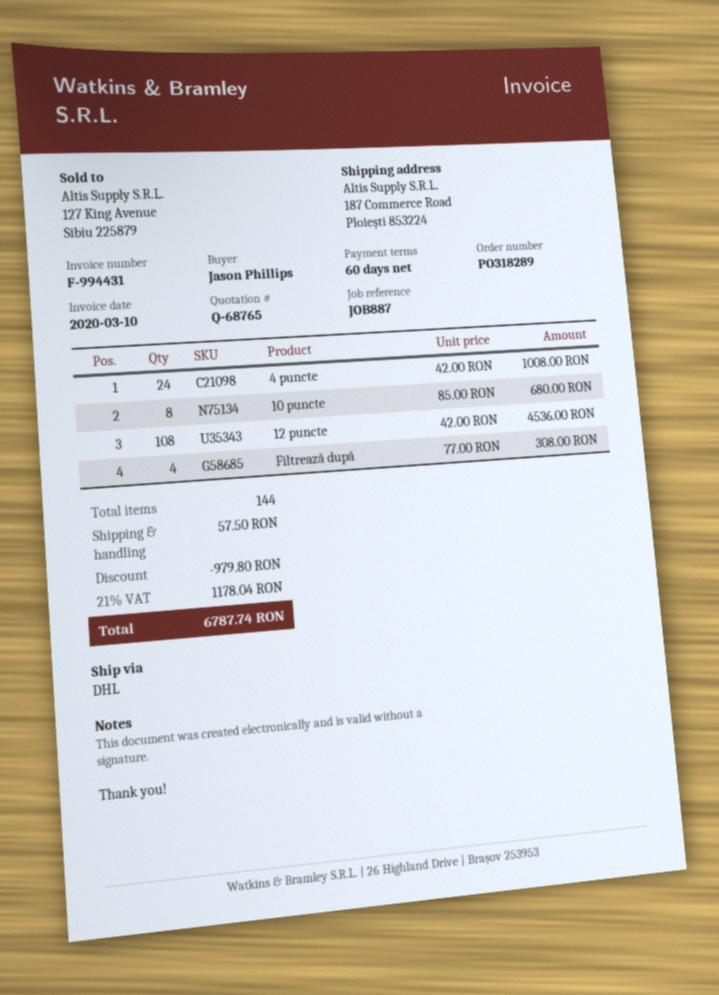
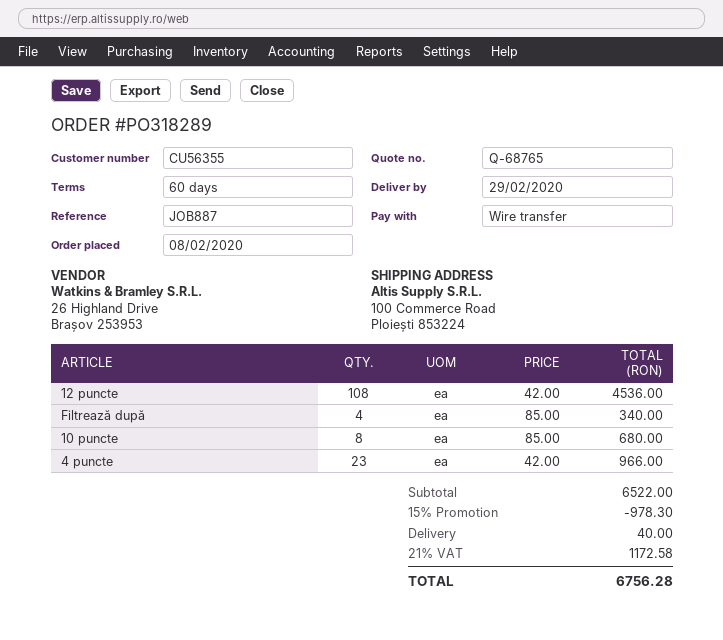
ship to: 187 Commerce Road, Ploiești 853224 -> 100 Commerce Road, Ploiești 853224
4 puncte: 24 x 42.00 = 1008.00 -> 23 x 42.00 = 966.00
Filtrează după: 4 x 77.00 = 308.00 -> 4 x 85.00 = 340.00
discount: 979.80 -> 978.30
shipping: 57.50 -> 40.00
tax: 21% = 1178.04 -> 21% = 1172.58
total: 6787.74 -> 6756.28

